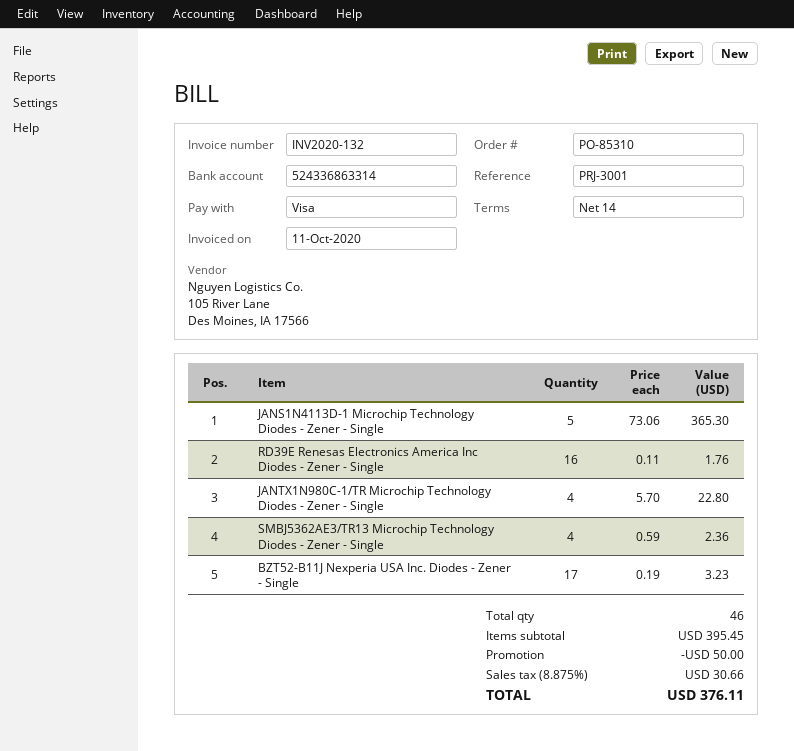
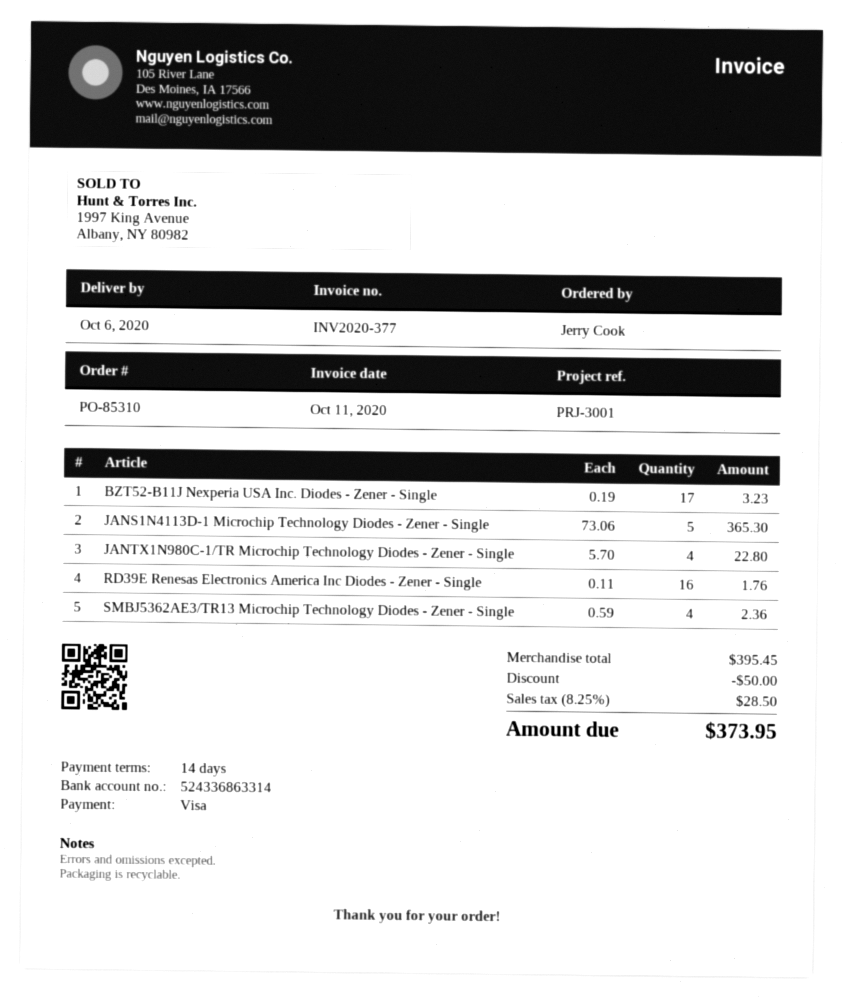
invoice number: INV2020-132 -> INV2020-377
tax: 8.875% = 30.66 -> 8.25% = 28.50
total: 376.11 -> 373.95

